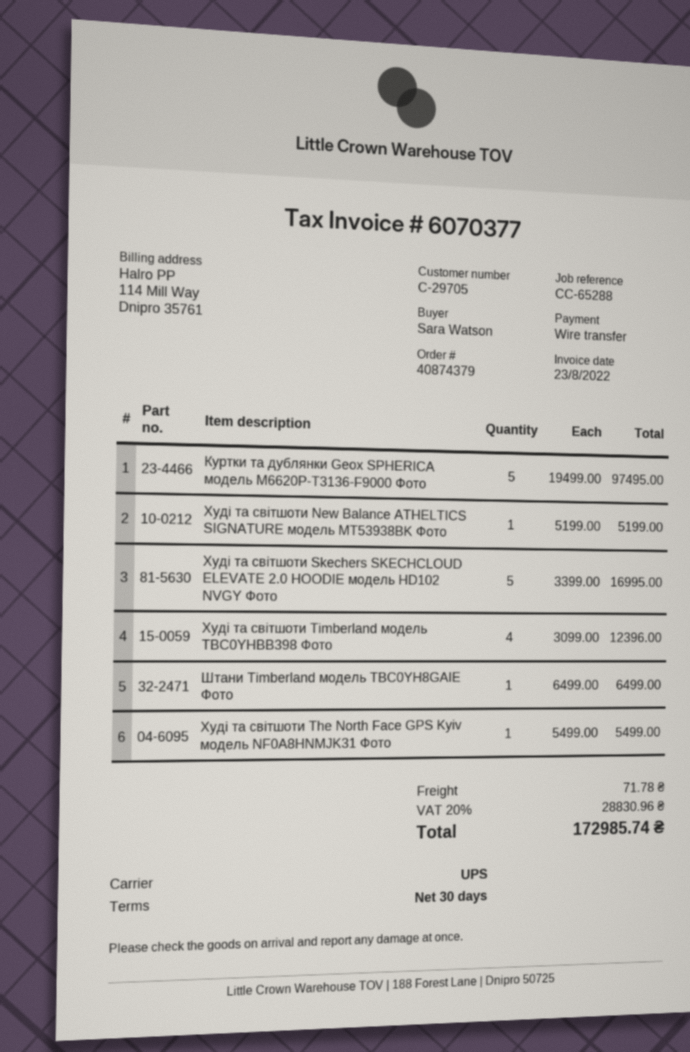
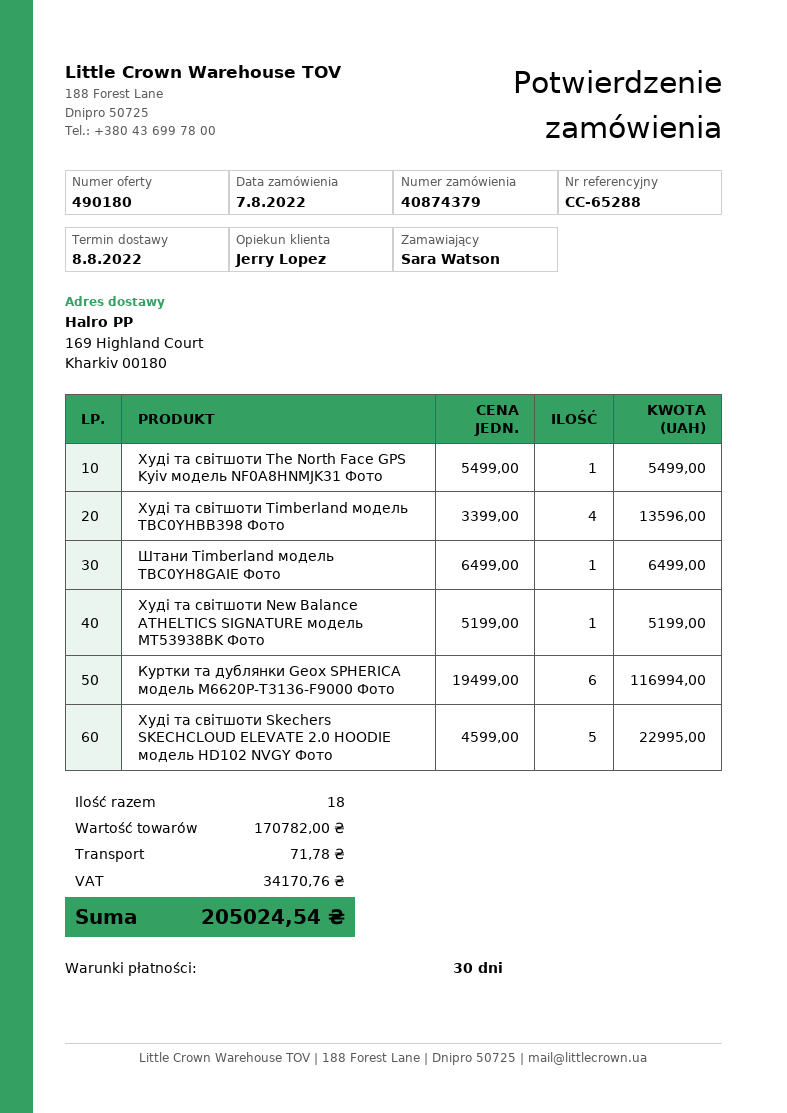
Куртки та дублянки Geox SPHERICA модель M6620P-T3136-F9000 Фото: 5 x 19499.00 = 97495.00 -> 6 x 19499.00 = 116994.00
Худі та світшоти Skechers SKECHCLOUD ELEVATE 2.0 HOODIE модель HD102 NVGY Фото: 5 x 3399.00 = 16995.00 -> 5 x 4599.00 = 22995.00
Худі та світшоти Timberland модель TBC0YHBB398 Фото: 4 x 3099.00 = 12396.00 -> 4 x 3399.00 = 13596.00
tax: 28830.96 -> 34170.76
total: 172985.74 -> 205024.54

